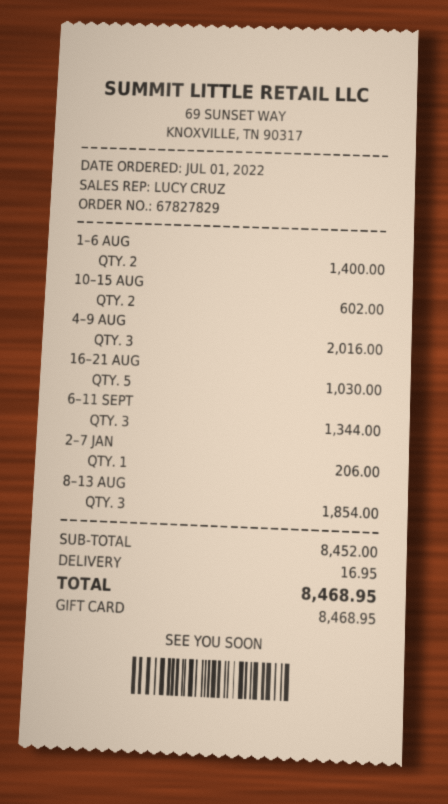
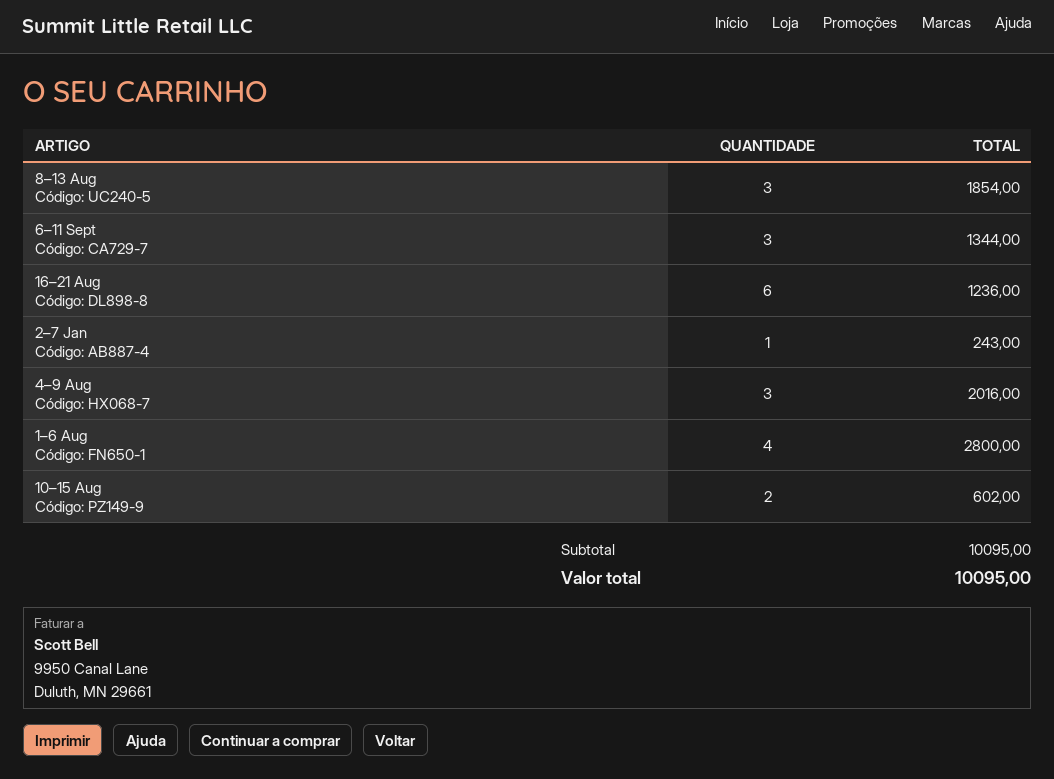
1–6 AUG: 2 for 1400.00 -> 4 for 2800.00
16–21 AUG: 5 for 1030.00 -> 6 for 1236.00
2–7 JAN: 1 for 206.00 -> 1 for 243.00
subtotal: 8452.00 -> 10095.00
shipping: 16.95 -> none
total: 8468.95 -> 10095.00

